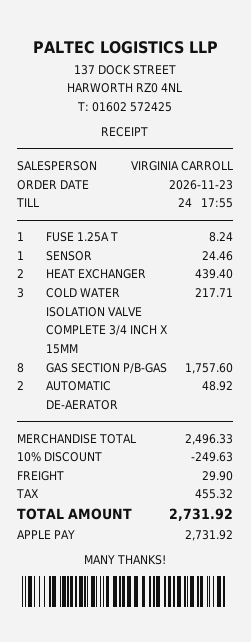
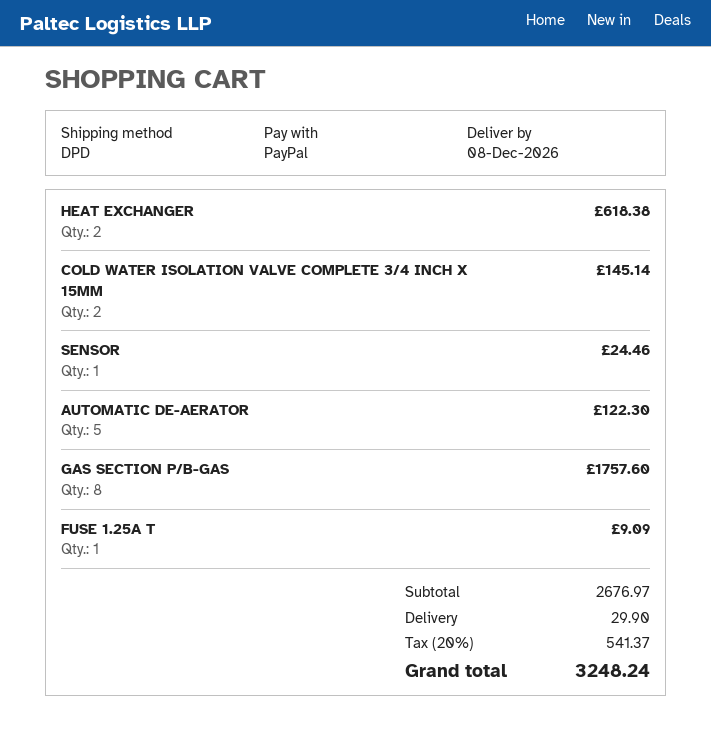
payment method: Apple Pay -> PayPal
FUSE 1.25A T: 1 for 8.24 -> 1 for 9.09
HEAT EXCHANGER: 2 for 439.40 -> 2 for 618.38
COLD WATER ISOLATION VALVE COMPLETE 3/4 INCH X 15MM: 3 for 217.71 -> 2 for 145.14
AUTOMATIC DE-AERATOR: 2 for 48.92 -> 5 for 122.30
subtotal: 2496.33 -> 2676.97
discount: 10% = 249.63 -> none
tax: 455.32 -> 541.37
total: 2731.92 -> 3248.24

